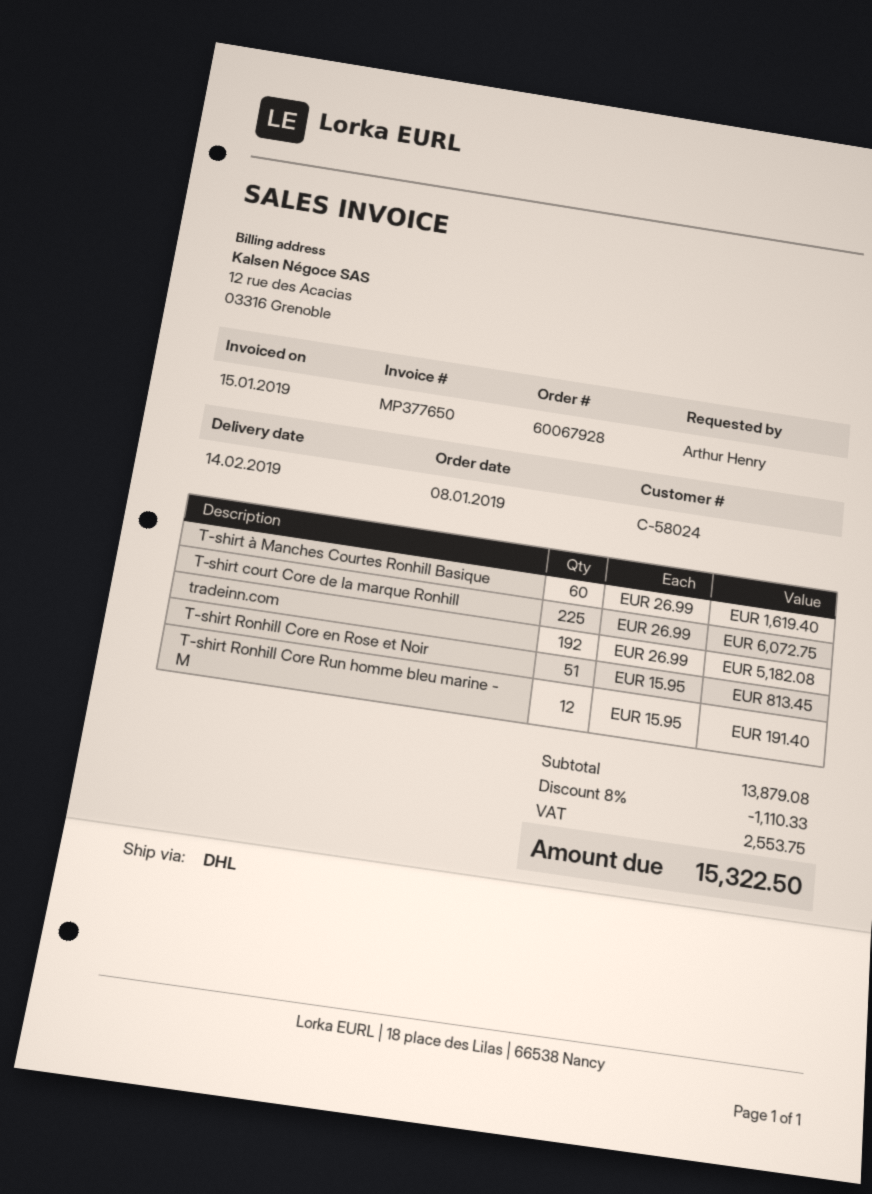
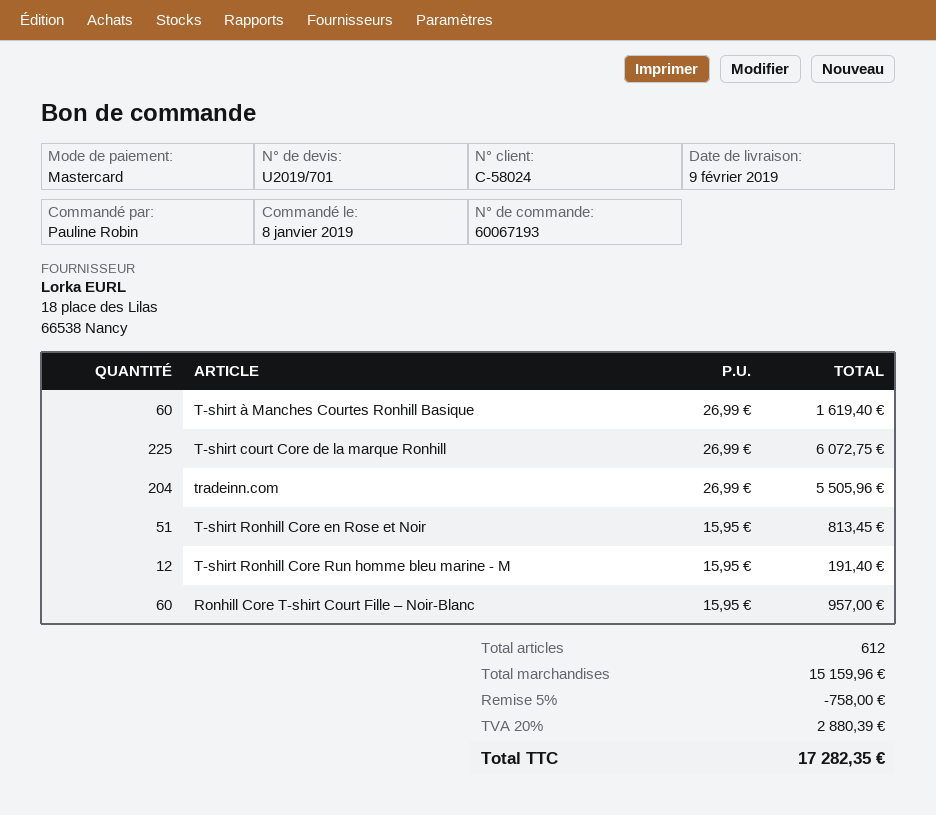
order number: 60067928 -> 60067193
delivery date: 2019-02-14 -> 2019-02-09
ordered by: Arthur Henry -> Pauline Robin
tradeinn.com: 192 x 26.99 = 5182.08 -> 204 x 26.99 = 5505.96
Ronhill Core T-shirt Court Fille – Noir-Blanc: none -> 60 x 15.95 = 957.00
subtotal: 13879.08 -> 15159.96
discount: 8% = 1110.33 -> 5% = 758.00
tax: 2553.75 -> 2880.39
total: 15322.50 -> 17282.35

